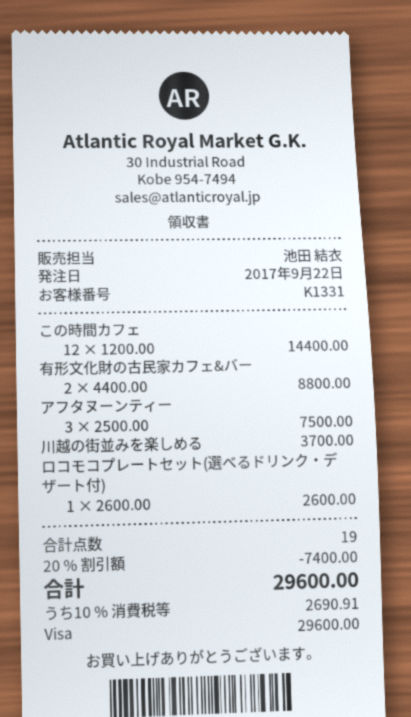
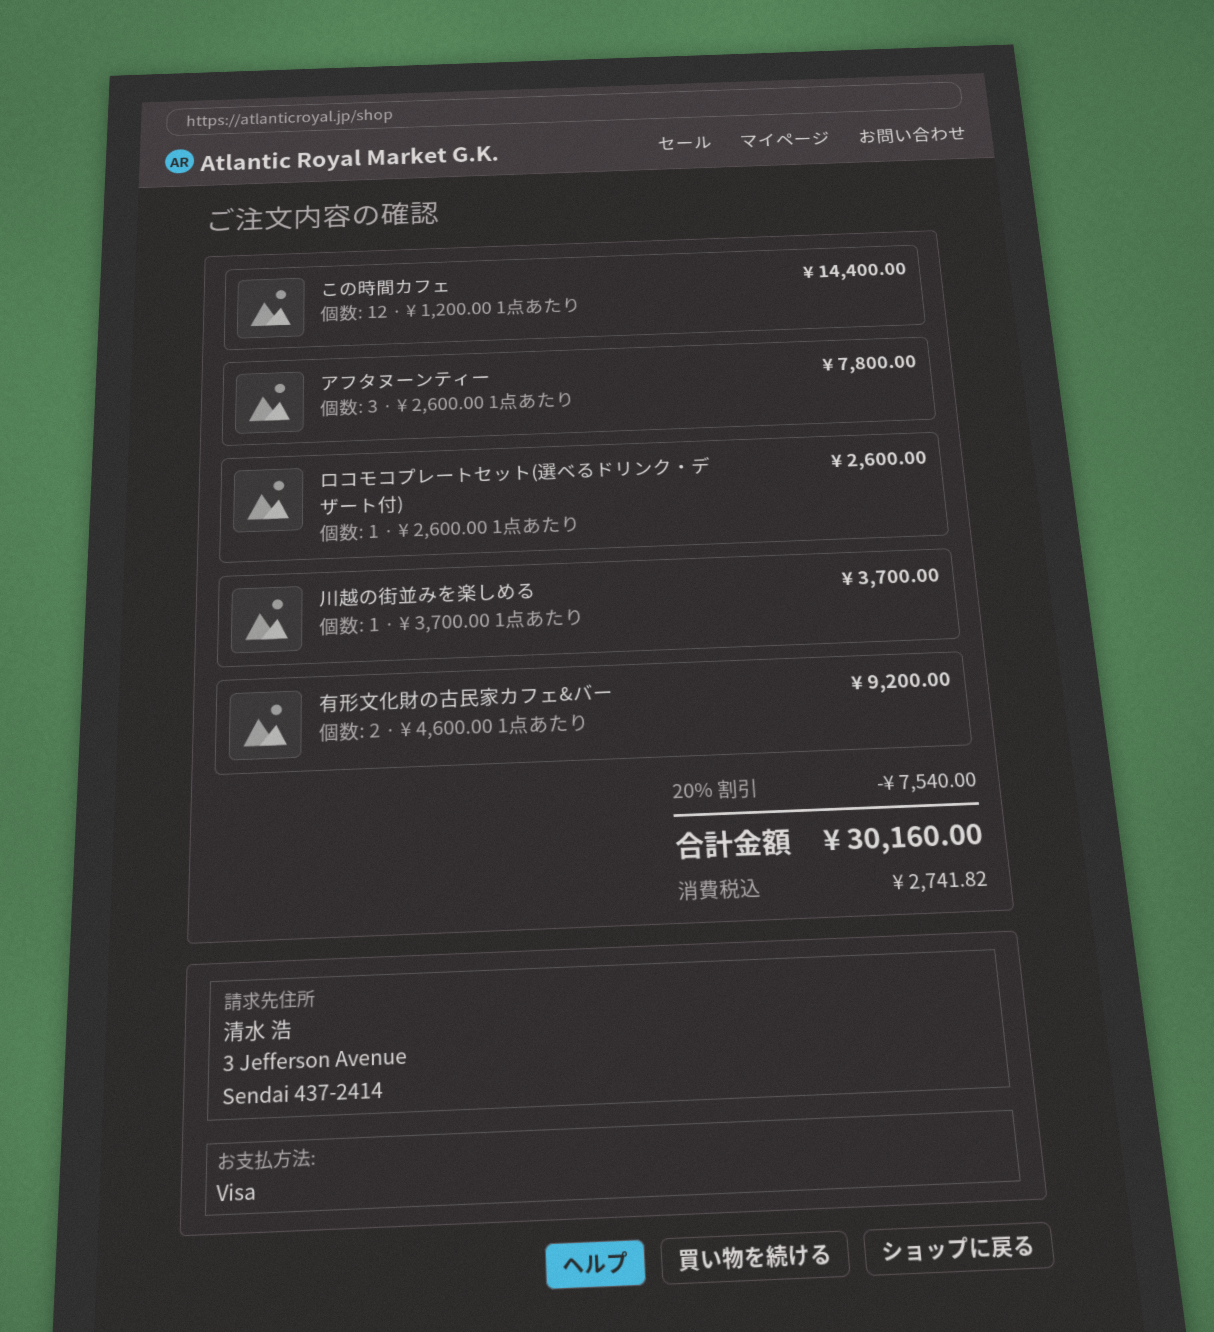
有形文化財の古民家カフェ&バー: 2 x 4400.00 = 8800.00 -> 2 x 4600.00 = 9200.00
アフタヌーンティー: 3 x 2500.00 = 7500.00 -> 3 x 2600.00 = 7800.00
discount: 20% = 7400.00 -> 20% = 7540.00
tax: 2690.91 -> 2741.82
total: 29600.00 -> 30160.00

